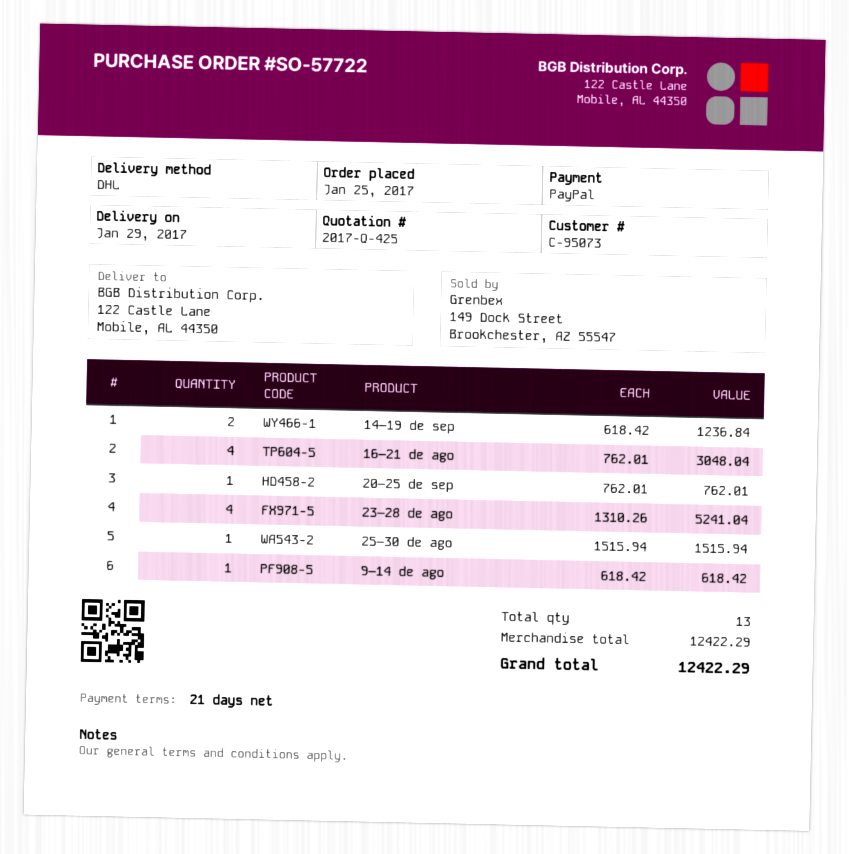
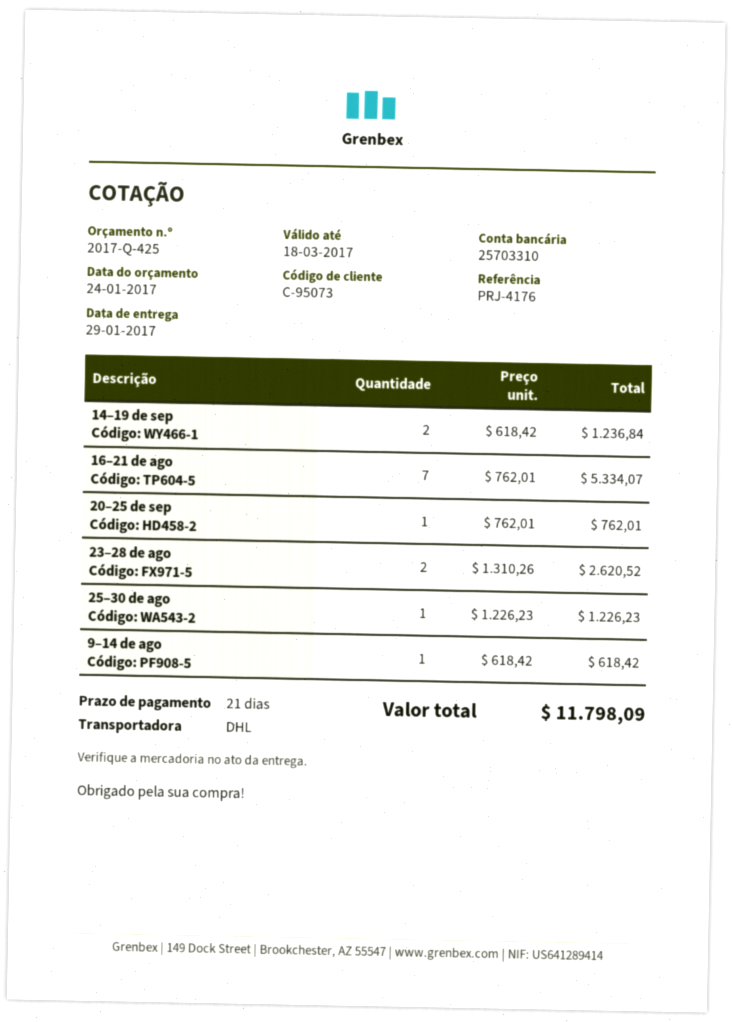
16–21 de ago: 4 x 762.01 = 3048.04 -> 7 x 762.01 = 5334.07
23–28 de ago: 4 x 1310.26 = 5241.04 -> 2 x 1310.26 = 2620.52
25–30 de ago: 1 x 1515.94 = 1515.94 -> 1 x 1226.23 = 1226.23
total: 12422.29 -> 11798.09

